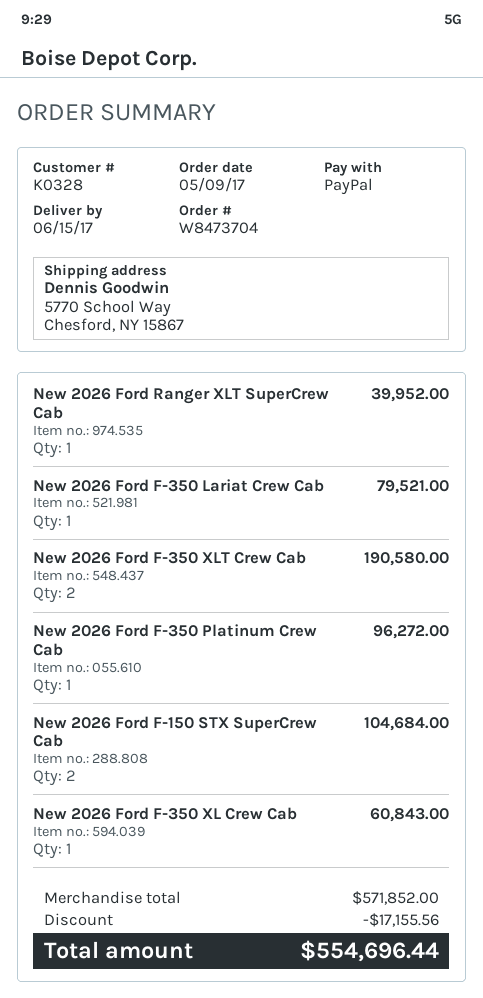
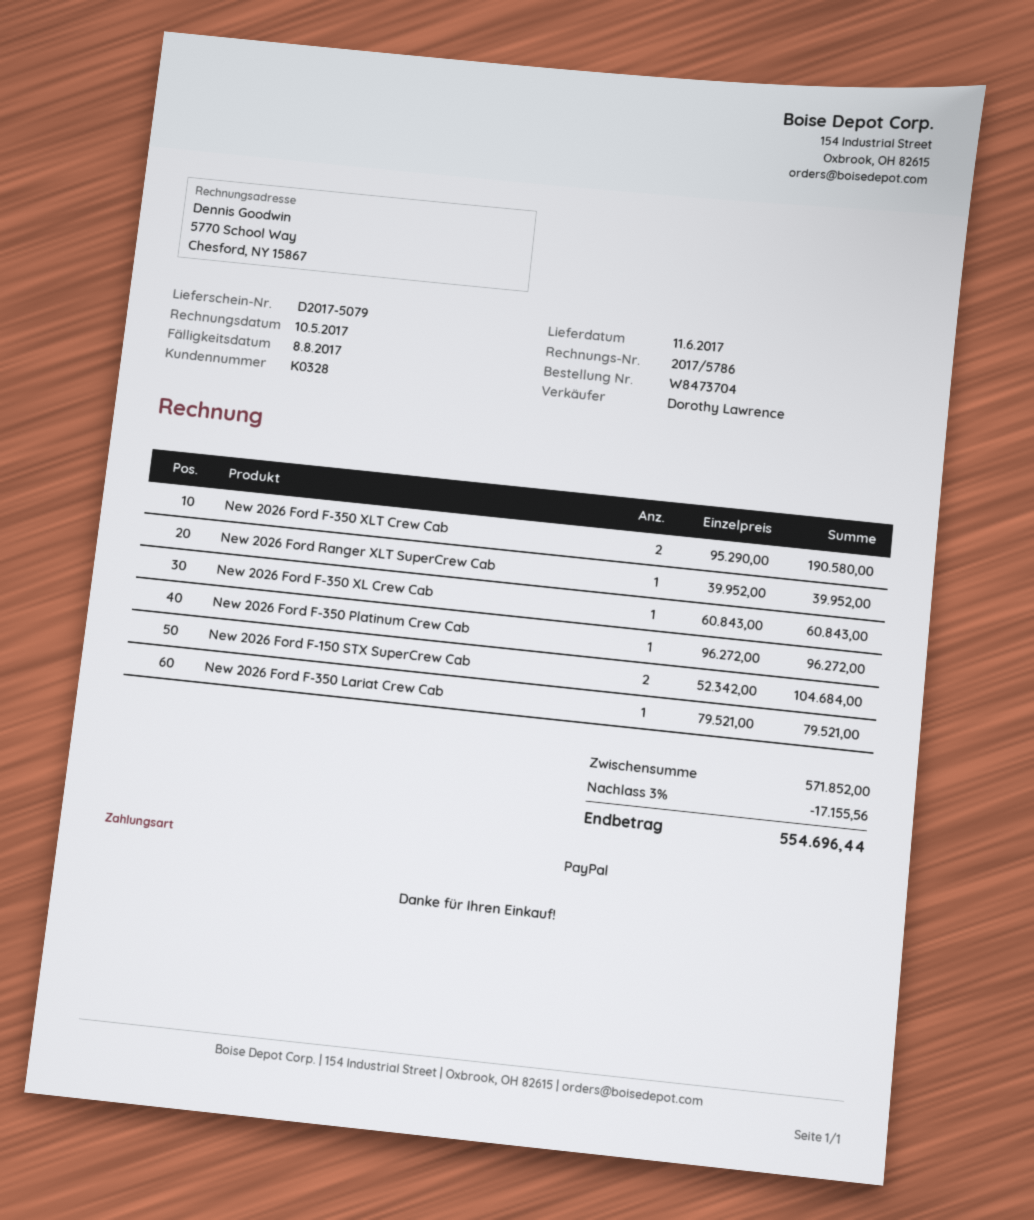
delivery date: 2017-06-15 -> 2017-06-11

